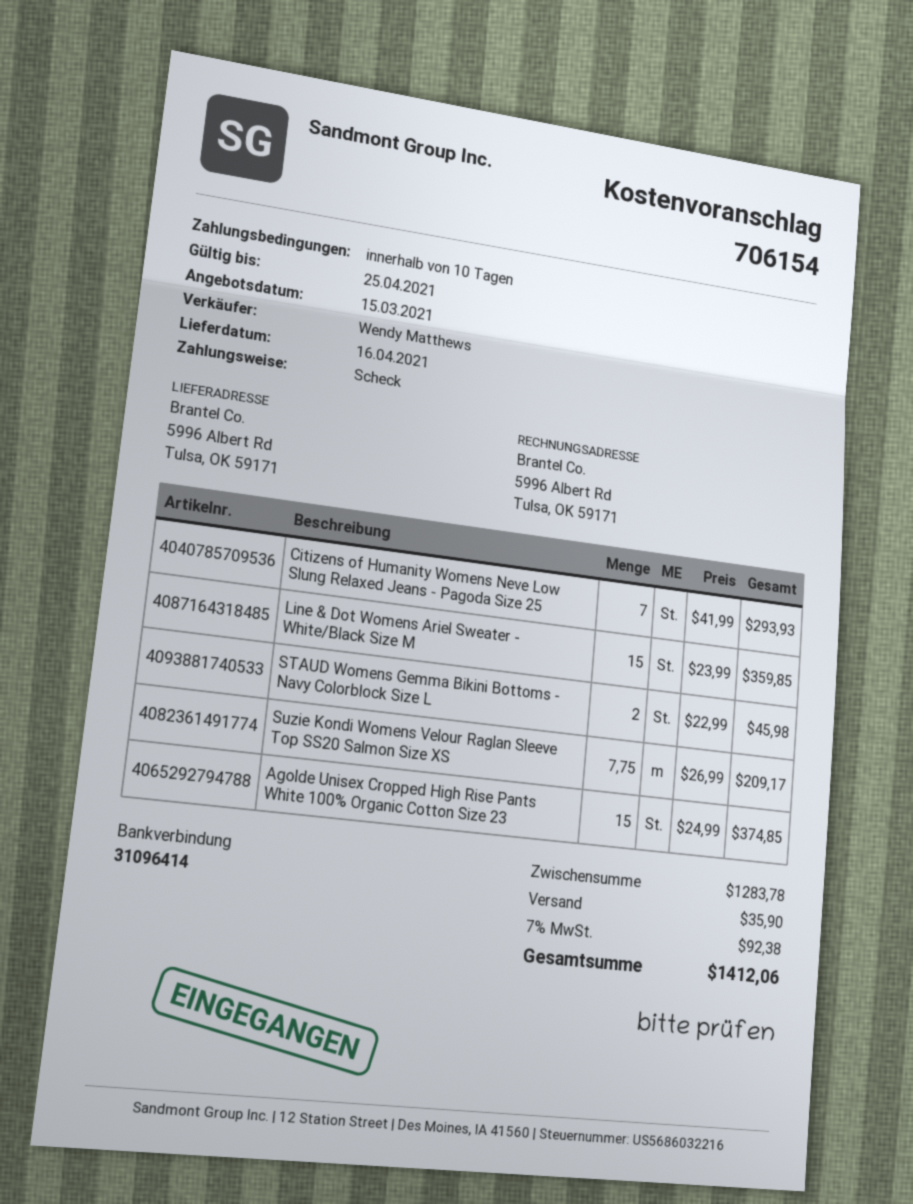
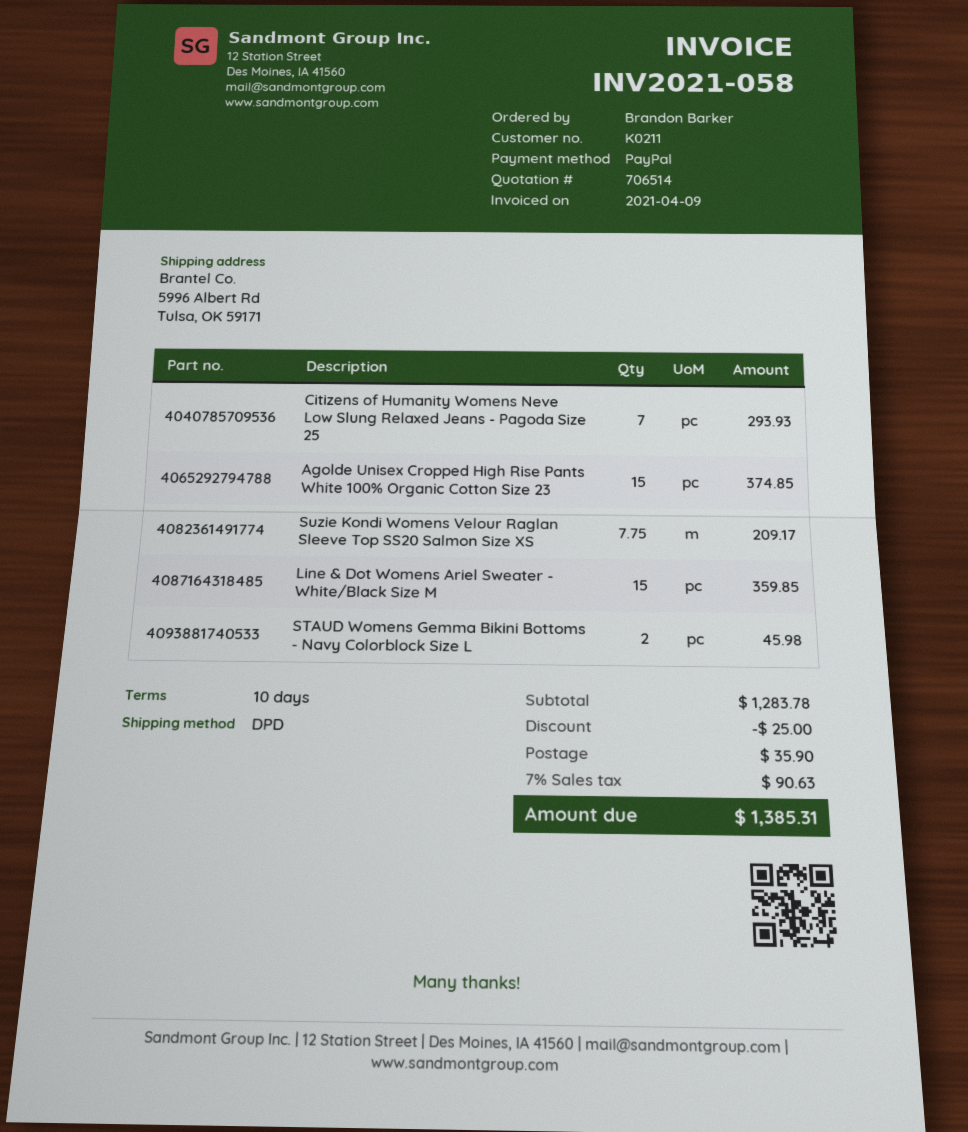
quote number: 706154 -> 706514
payment method: cheque -> PayPal
discount: none -> 25.00
tax: 7% = 92.38 -> 7% = 90.63
total: 1412.06 -> 1385.31

